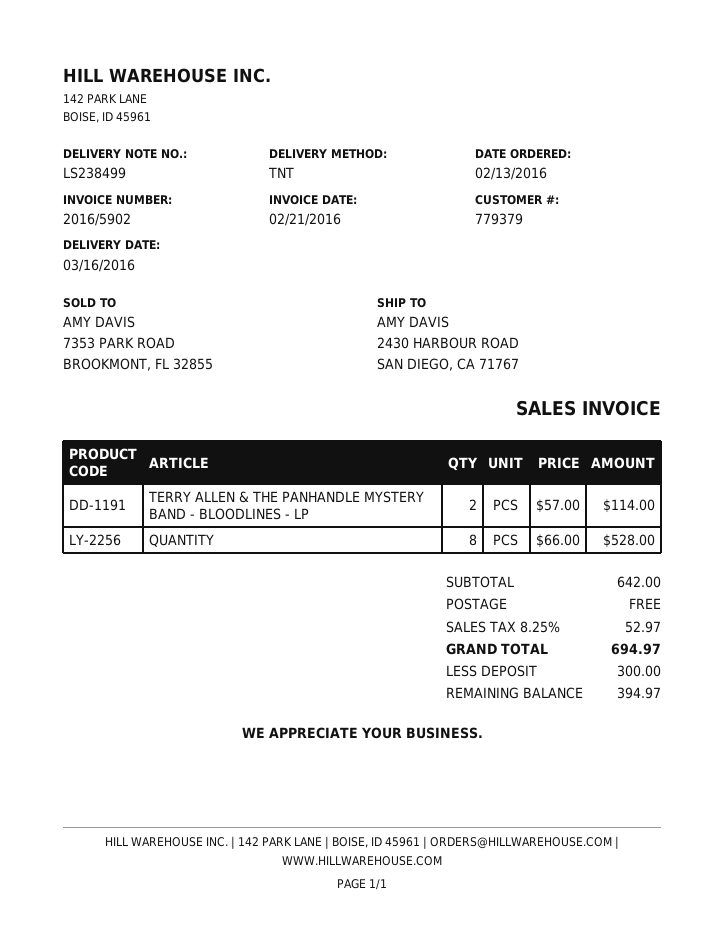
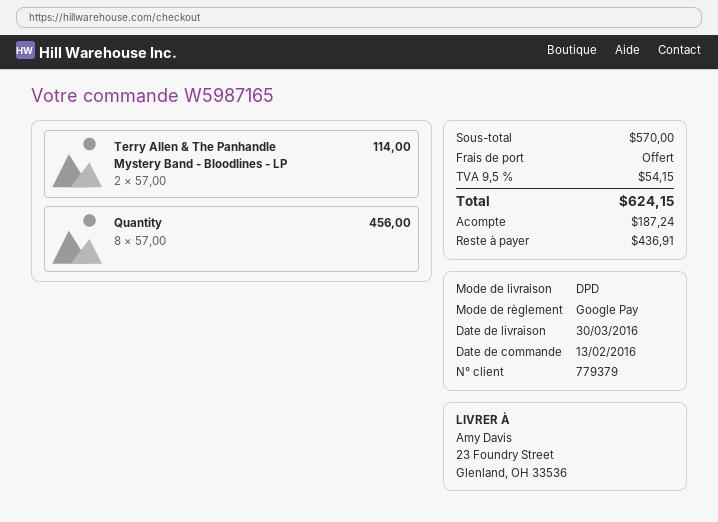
delivery date: 2016-03-16 -> 2016-03-30
shipping method: TNT -> DPD
ship to: 2430 HARBOUR ROAD, SAN DIEGO, CA 71767 -> 23 Foundry Street, Glenland, OH 33536
QUANTITY: 8 x 66.00 = 528.00 -> 8 x 57.00 = 456.00
subtotal: 642.00 -> 570.00
tax: 8.25% = 52.97 -> 9.5% = 54.15
total: 694.97 -> 624.15
deposit: 300.00 -> 187.24
balance: 394.97 -> 436.91

